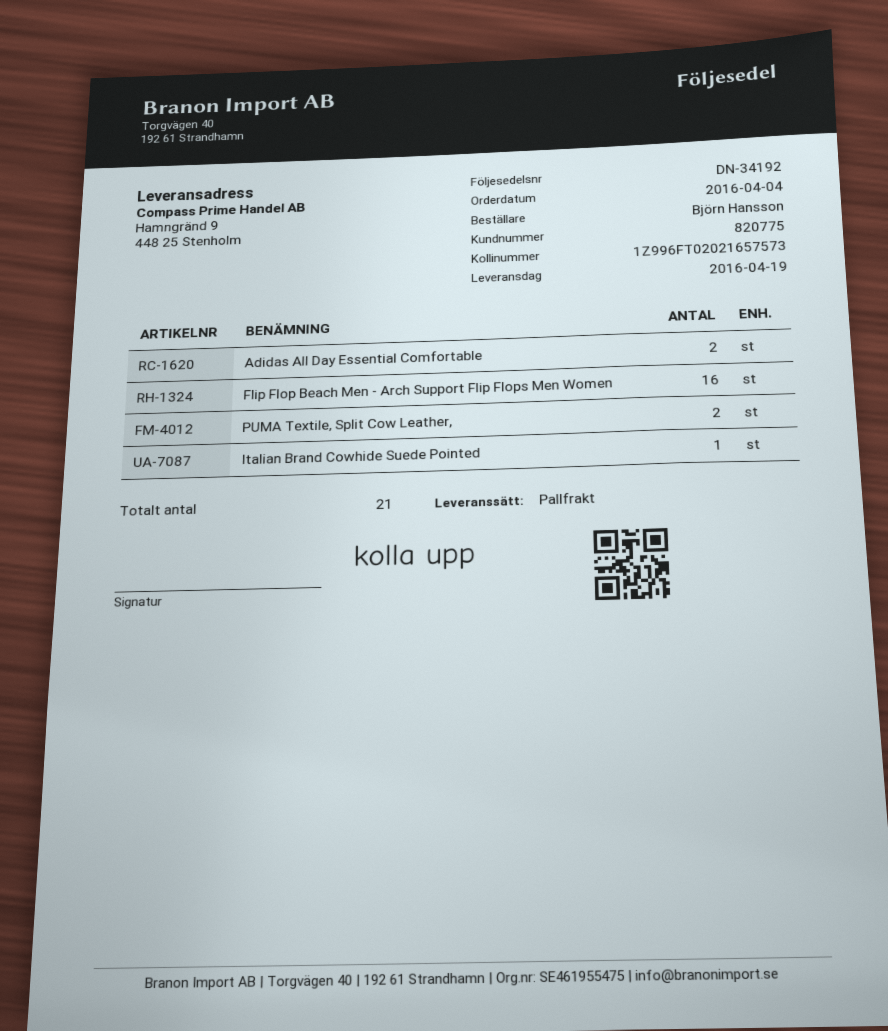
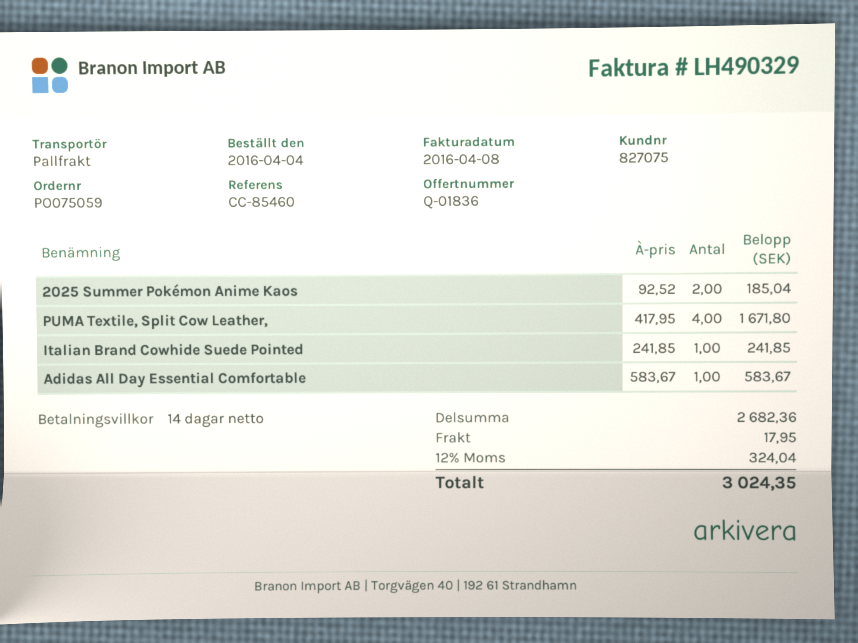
customer number: 820775 -> 827075
Adidas All Day Essential Comfortable: 2 -> 1
Flip Flop Beach Men - Arch Support Flip Flops Men Women: 16 -> none
PUMA Textile, Split Cow Leather,: 2 -> 4
2025 Summer Pokémon Anime Kaos: none -> 2

